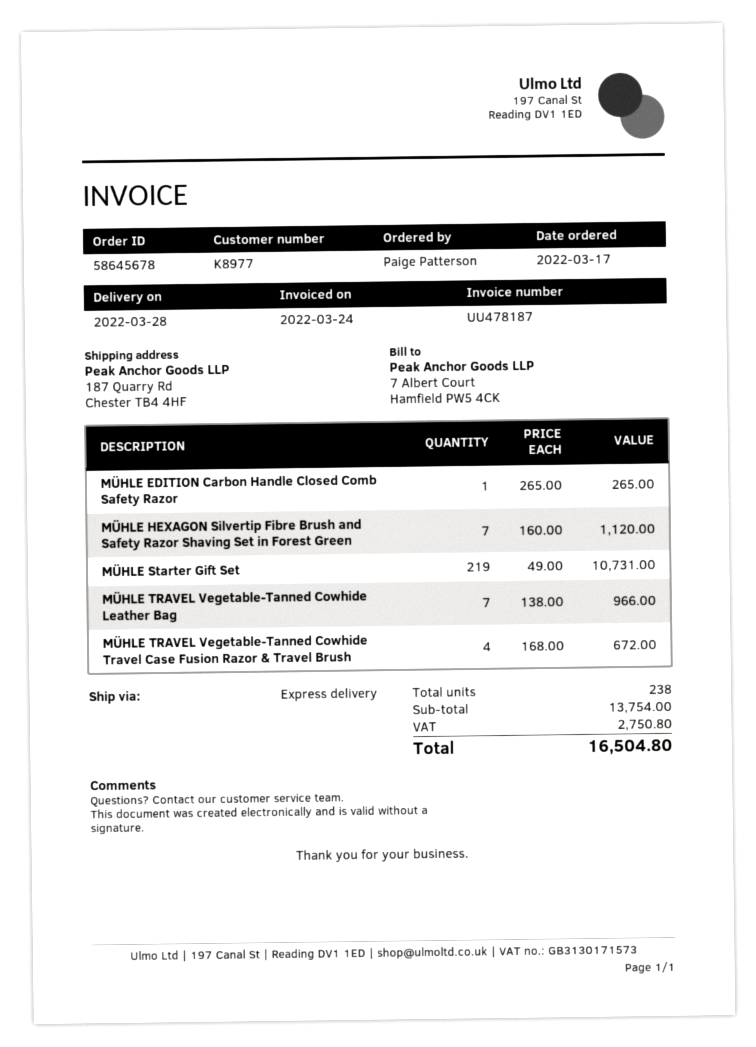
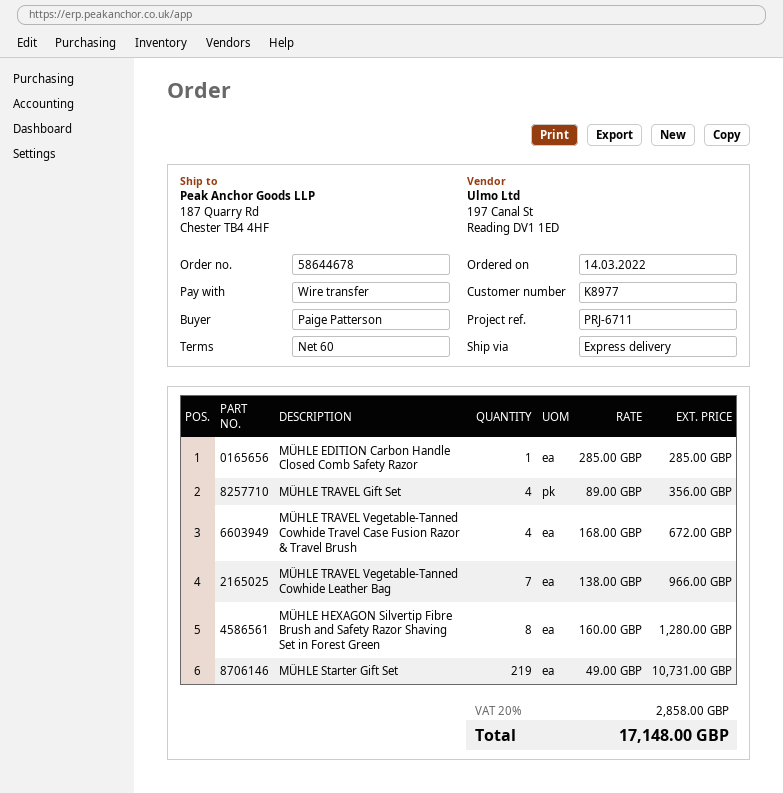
order number: 58645678 -> 58644678
order date: 2022-03-17 -> 2022-03-14
MÜHLE EDITION Carbon Handle Closed Comb Safety Razor: 1 x 265.00 = 265.00 -> 1 x 285.00 = 285.00
MÜHLE HEXAGON Silvertip Fibre Brush and Safety Razor Shaving Set in Forest Green: 7 x 160.00 = 1120.00 -> 8 x 160.00 = 1280.00
MÜHLE TRAVEL Gift Set: none -> 4 x 89.00 = 356.00
tax: 2750.80 -> 2858.00
total: 16504.80 -> 17148.00

